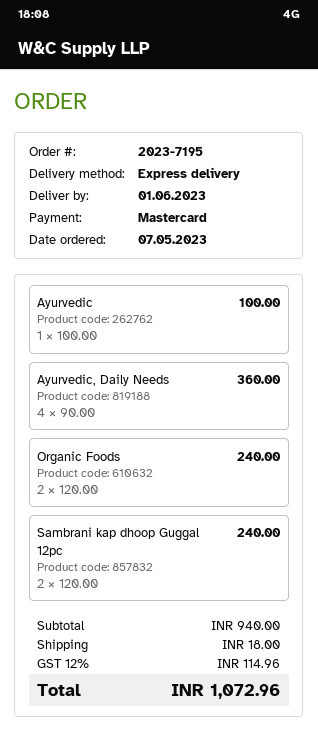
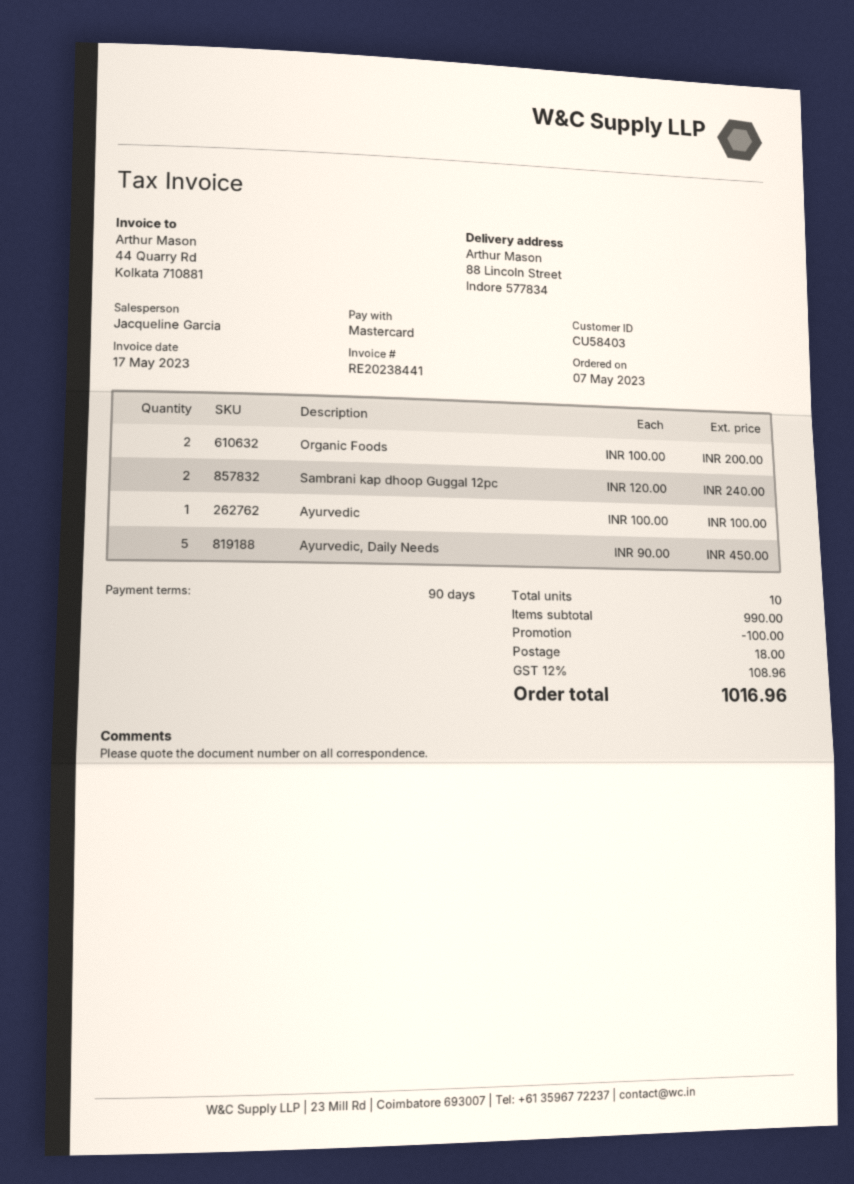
Ayurvedic, Daily Needs: 4 x 90.00 = 360.00 -> 5 x 90.00 = 450.00
Organic Foods: 2 x 120.00 = 240.00 -> 2 x 100.00 = 200.00
subtotal: 940.00 -> 990.00
discount: none -> 100.00
tax: 12% = 114.96 -> 12% = 108.96
total: 1072.96 -> 1016.96

